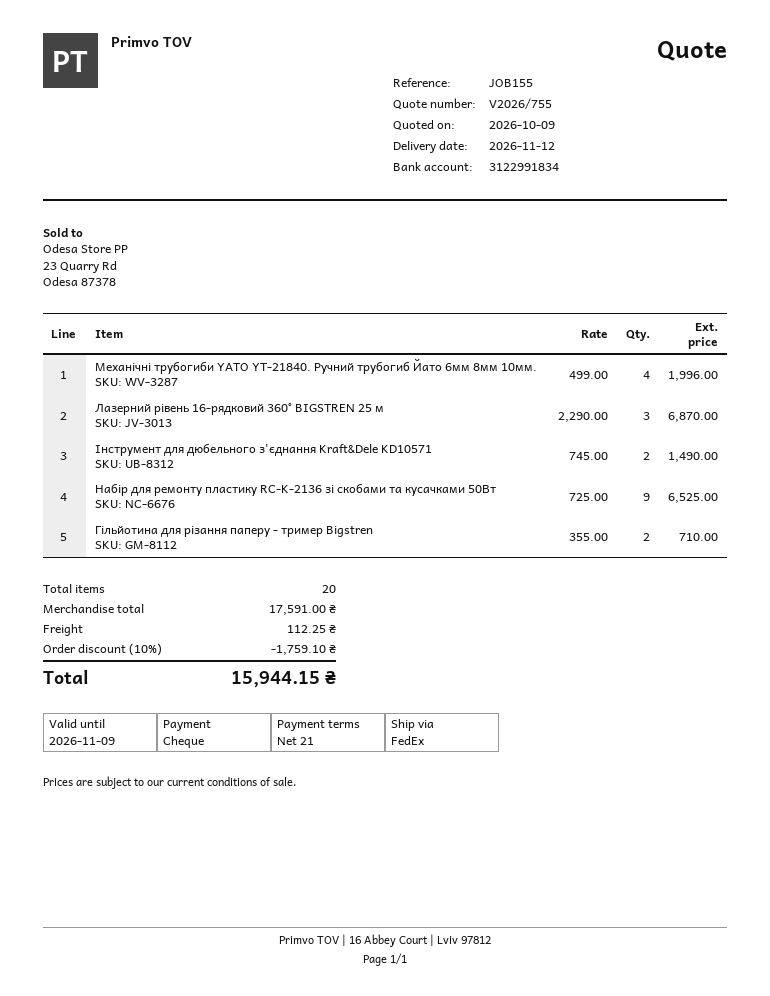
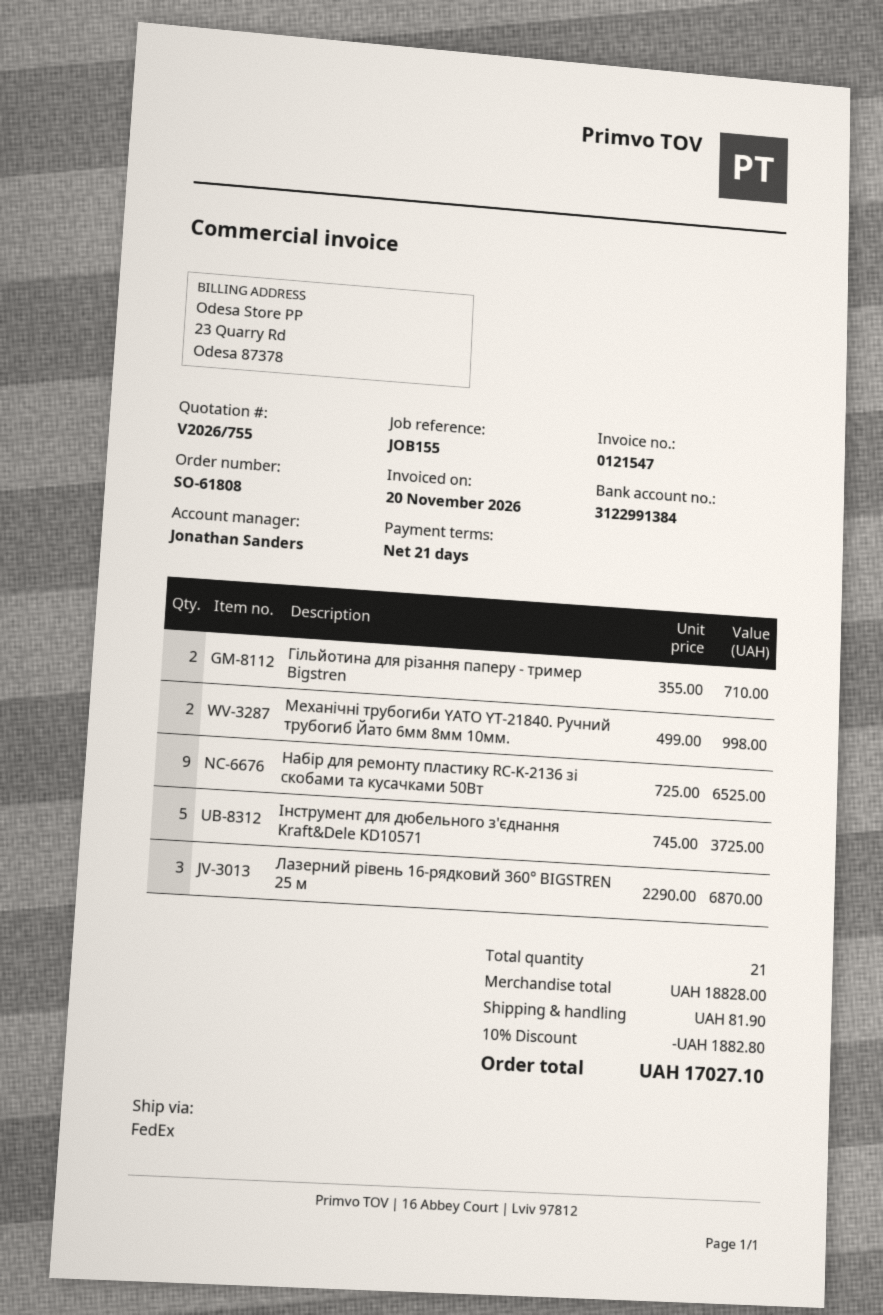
bank account: 3122991834 -> 3122991384
Механічні трубогиби YATO YT-21840. Ручний трубогиб Йато 6мм 8мм 10мм.: 4 x 499.00 = 1996.00 -> 2 x 499.00 = 998.00
Інструмент для дюбельного з'єднання Kraft&Dele KD10571: 2 x 745.00 = 1490.00 -> 5 x 745.00 = 3725.00
total quantity: 20 -> 21
subtotal: 17591.00 -> 18828.00
discount: 10% = 1759.10 -> 10% = 1882.80
shipping: 112.25 -> 81.90
total: 15944.15 -> 17027.10

